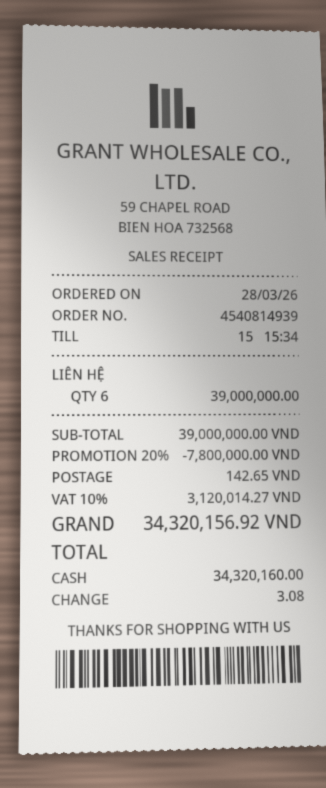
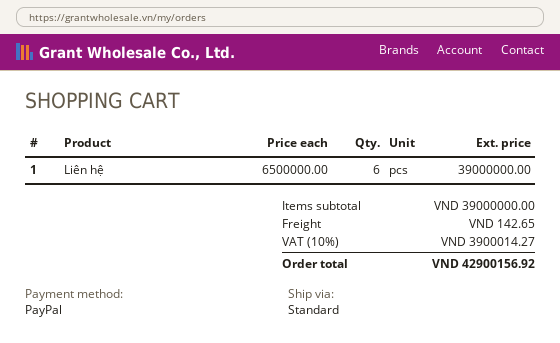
payment method: cash -> PayPal
discount: 20% = 7800000.00 -> none
tax: 10% = 3120014.27 -> 10% = 3900014.27
total: 34320156.92 -> 42900156.92

